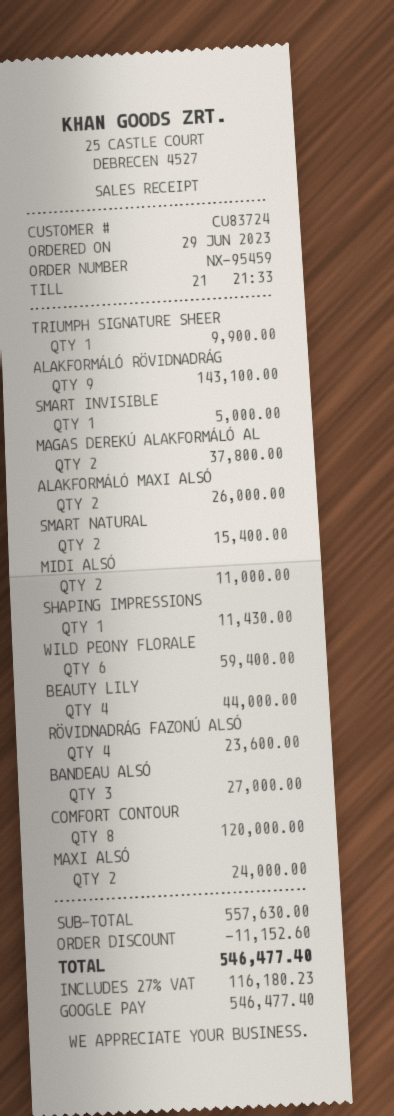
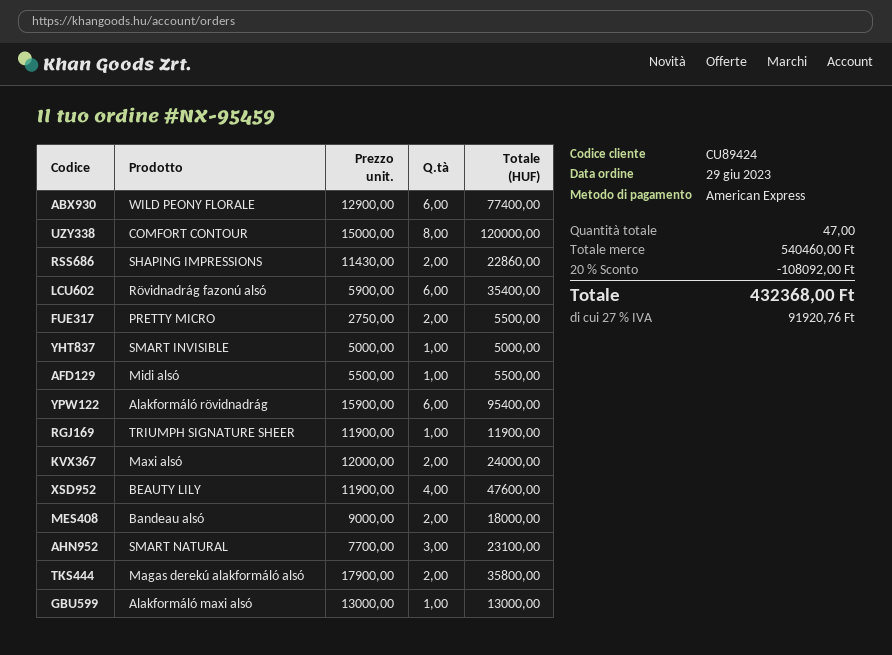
customer number: CU83724 -> CU89424
payment method: Google Pay -> American Express
TRIUMPH SIGNATURE SHEER: 1 for 9900.00 -> 1 for 11900.00
ALAKFORMÁLÓ RÖVIDNADRÁG: 9 for 143100.00 -> 6 for 95400.00
MAGAS DEREKÚ ALAKFORMÁLÓ AL: 2 for 37800.00 -> 2 for 35800.00
ALAKFORMÁLÓ MAXI ALSÓ: 2 for 26000.00 -> 1 for 13000.00
SMART NATURAL: 2 for 15400.00 -> 3 for 23100.00
MIDI ALSÓ: 2 for 11000.00 -> 1 for 5500.00
SHAPING IMPRESSIONS: 1 for 11430.00 -> 2 for 22860.00
WILD PEONY FLORALE: 6 for 59400.00 -> 6 for 77400.00
BEAUTY LILY: 4 for 44000.00 -> 4 for 47600.00
RÖVIDNADRÁG FAZONÚ ALSÓ: 4 for 23600.00 -> 6 for 35400.00
BANDEAU ALSÓ: 3 for 27000.00 -> 2 for 18000.00
PRETTY MICRO: none -> 2 for 5500.00
subtotal: 557630.00 -> 540460.00
discount: 11152.60 -> 108092.00
tax: 27% = 116180.23 -> 27% = 91920.76
total: 546477.40 -> 432368.00

